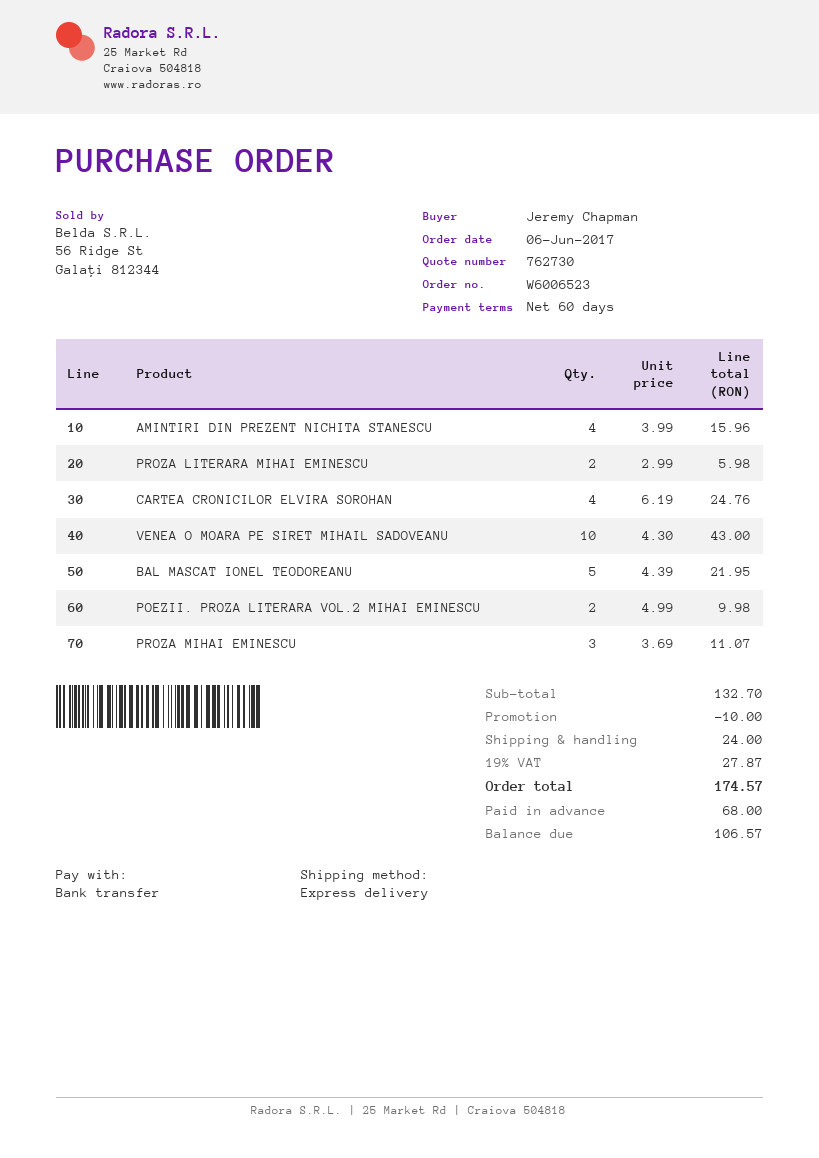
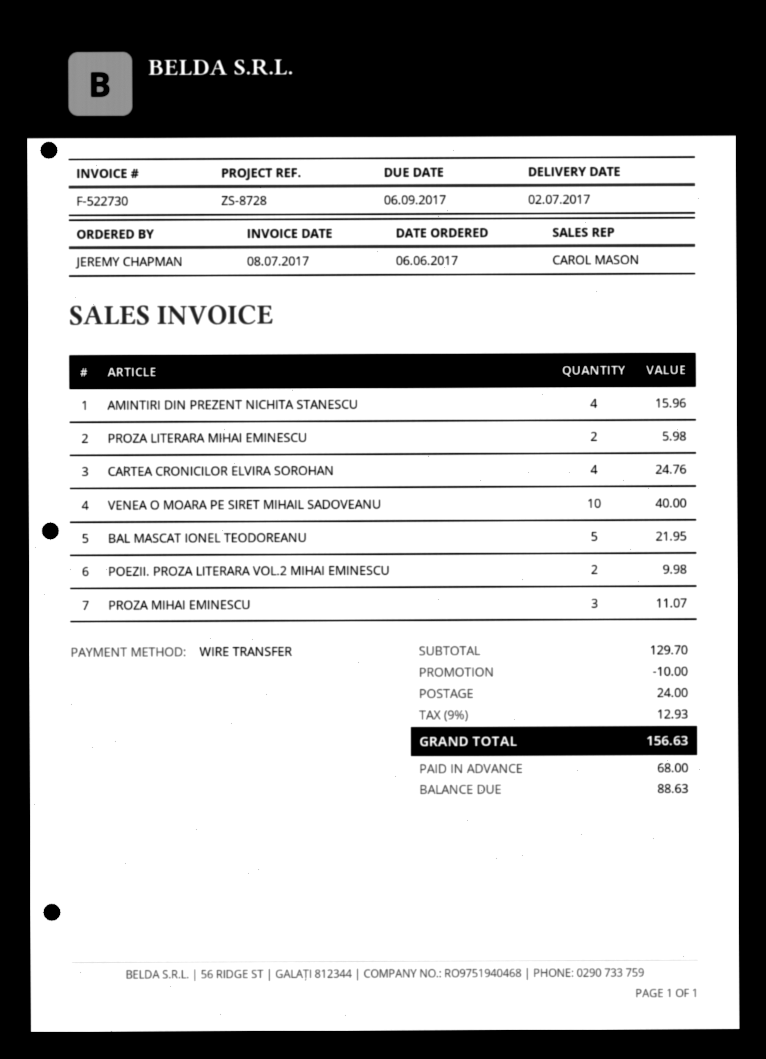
VENEA O MOARA PE SIRET MIHAIL SADOVEANU: 10 for 43.00 -> 10 for 40.00
subtotal: 132.70 -> 129.70
tax: 19% = 27.87 -> 9% = 12.93
total: 174.57 -> 156.63
balance: 106.57 -> 88.63

